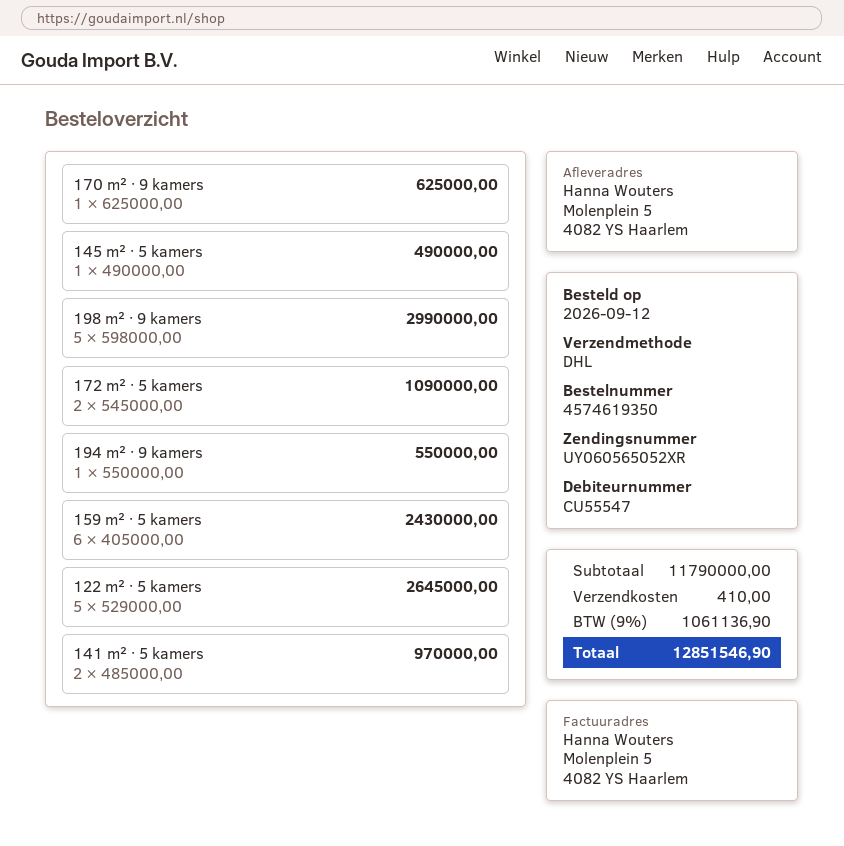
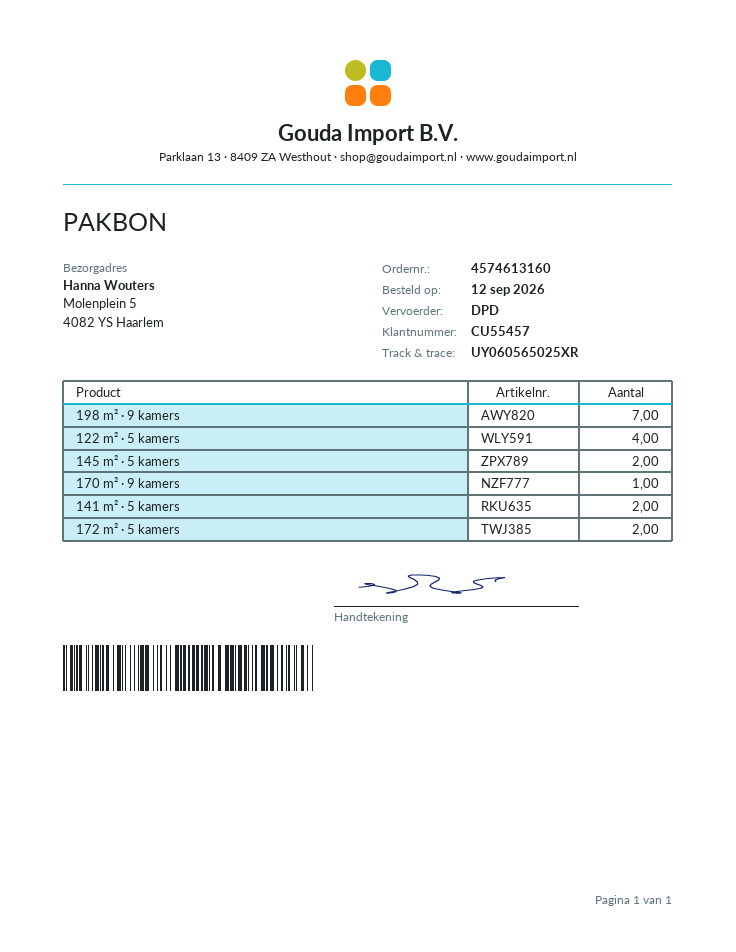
order number: 4574619350 -> 4574613160
customer number: CU55547 -> CU55457
shipping method: DHL -> DPD
tracking number: UY060565052XR -> UY060565025XR
145 m² · 5 kamers: 1 -> 2
198 m² · 9 kamers: 5 -> 7
194 m² · 9 kamers: 1 -> none
159 m² · 5 kamers: 6 -> none
122 m² · 5 kamers: 5 -> 4

